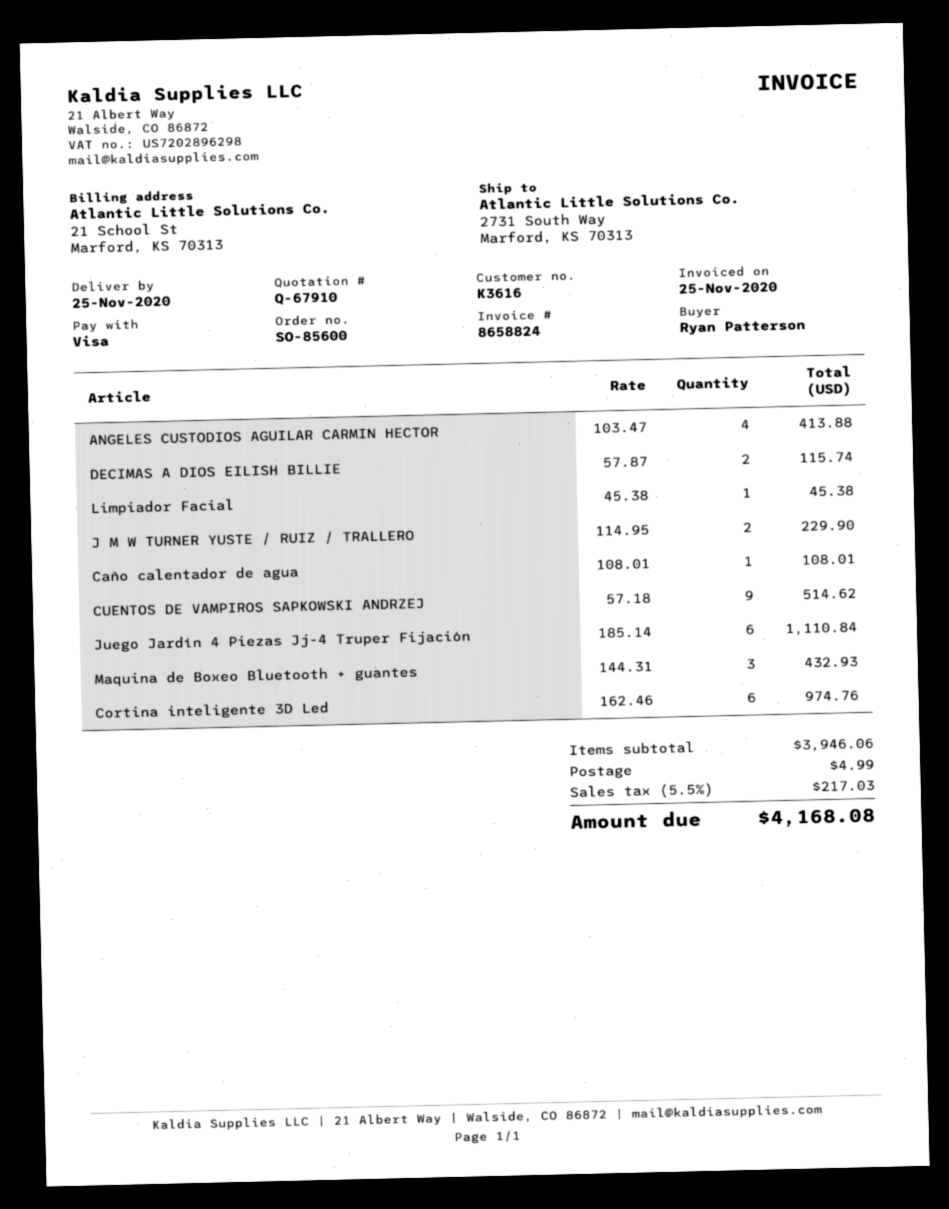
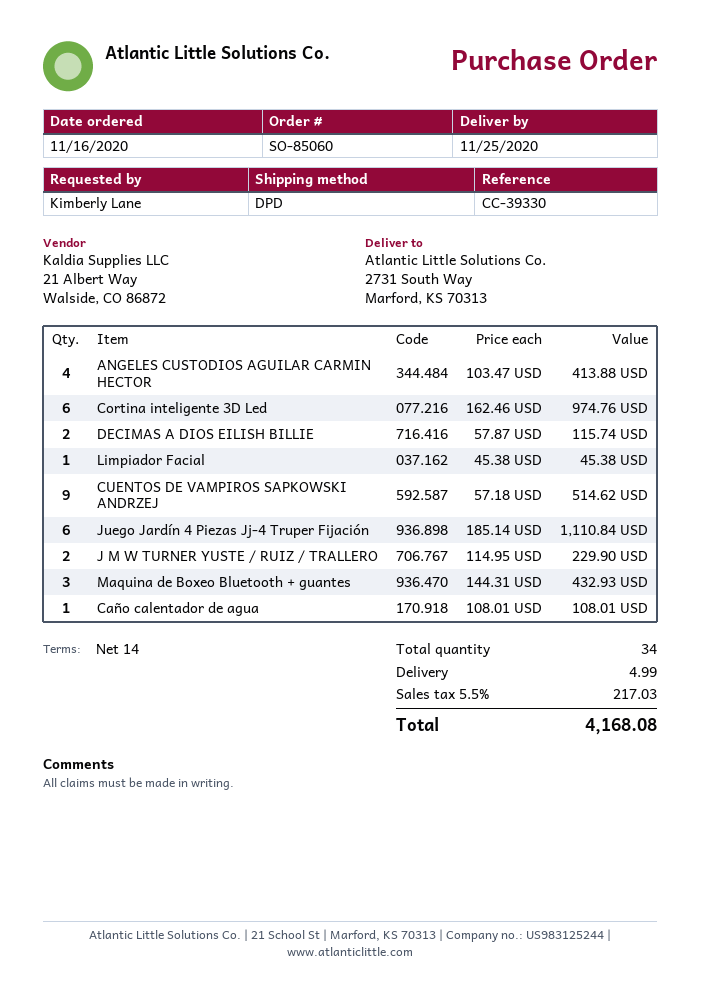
order number: SO-85600 -> SO-85060
ordered by: Ryan Patterson -> Kimberly Lane

